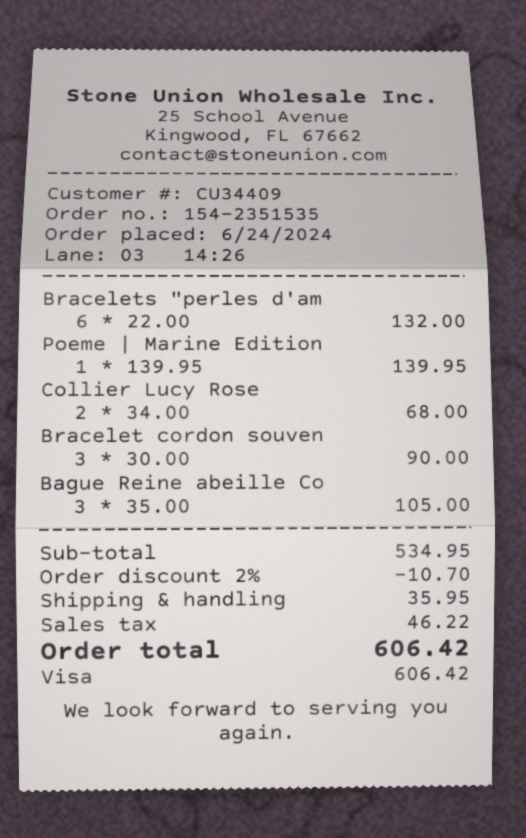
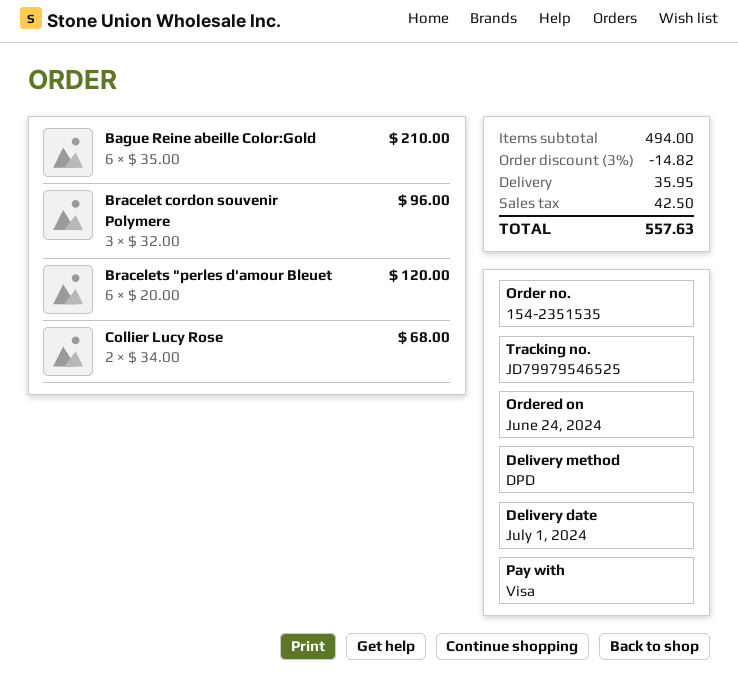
Bracelets "perles d'am: 6 x 22.00 = 132.00 -> 6 x 20.00 = 120.00
Poeme | Marine Edition: 1 x 139.95 = 139.95 -> none
Bracelet cordon souven: 3 x 30.00 = 90.00 -> 3 x 32.00 = 96.00
Bague Reine abeille Co: 3 x 35.00 = 105.00 -> 6 x 35.00 = 210.00
subtotal: 534.95 -> 494.00
discount: 2% = 10.70 -> 3% = 14.82
tax: 46.22 -> 42.50
total: 606.42 -> 557.63

